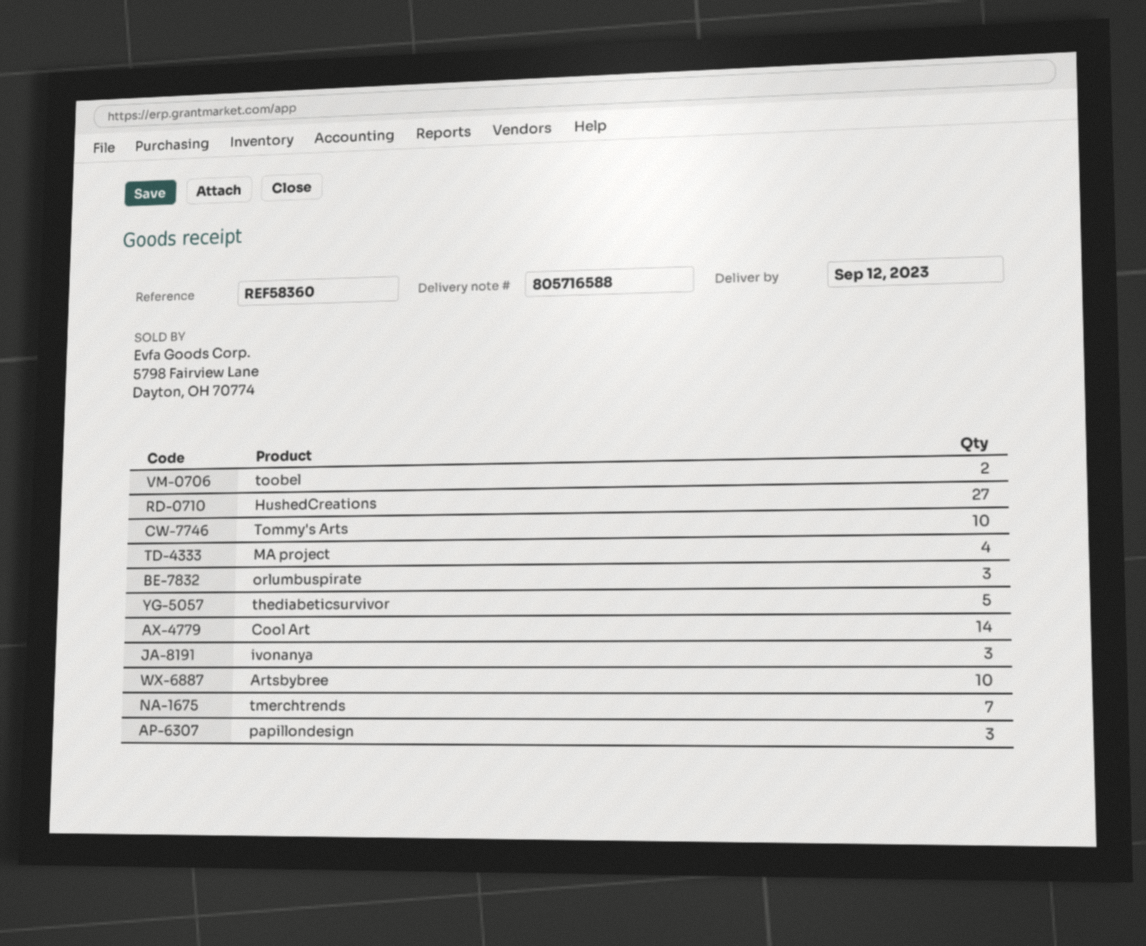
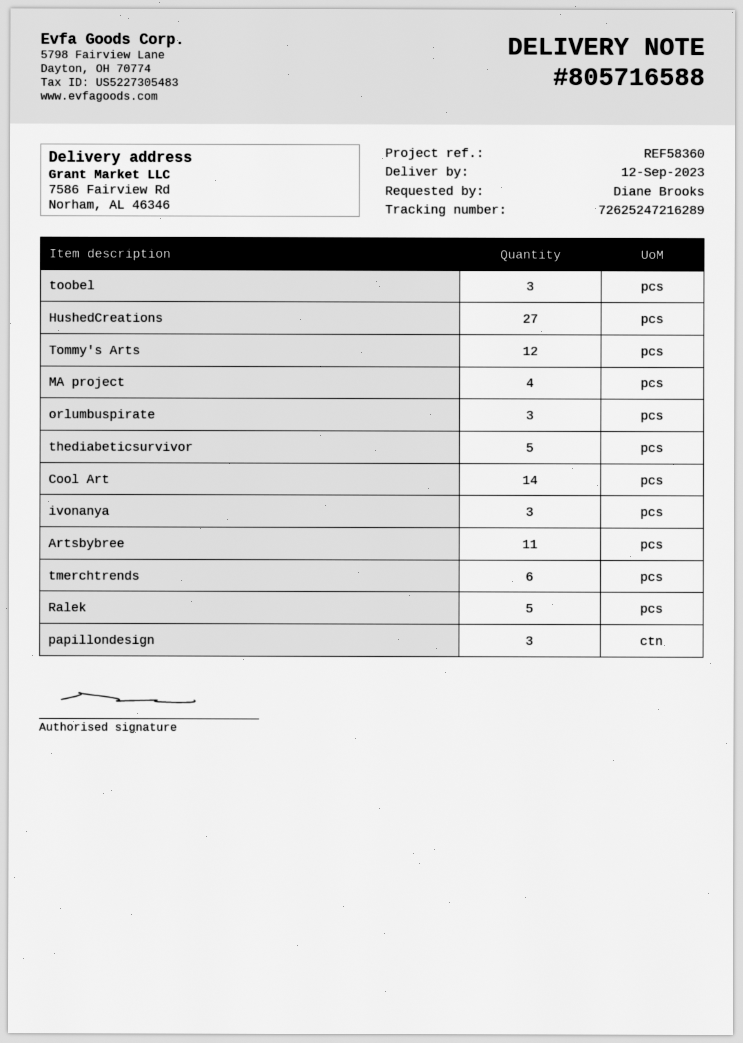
toobel: 2 -> 3
Tommy's Arts: 10 -> 12
Artsbybree: 10 -> 11
tmerchtrends: 7 -> 6
Ralek: none -> 5

